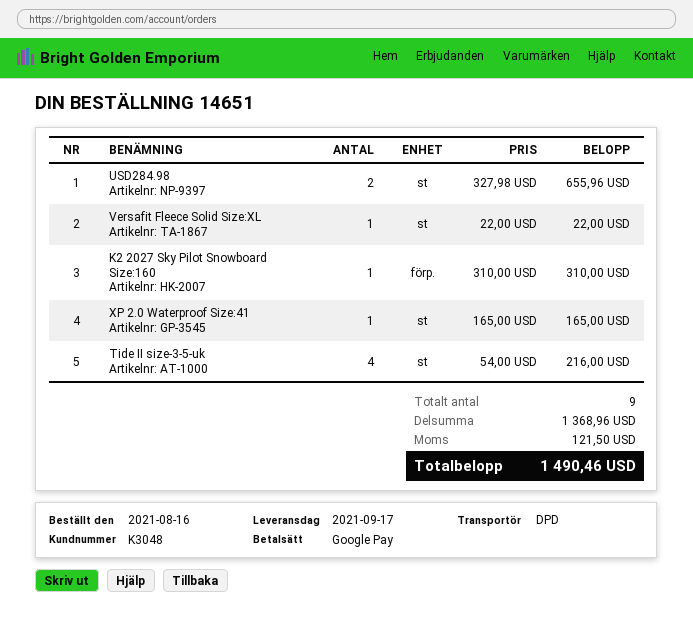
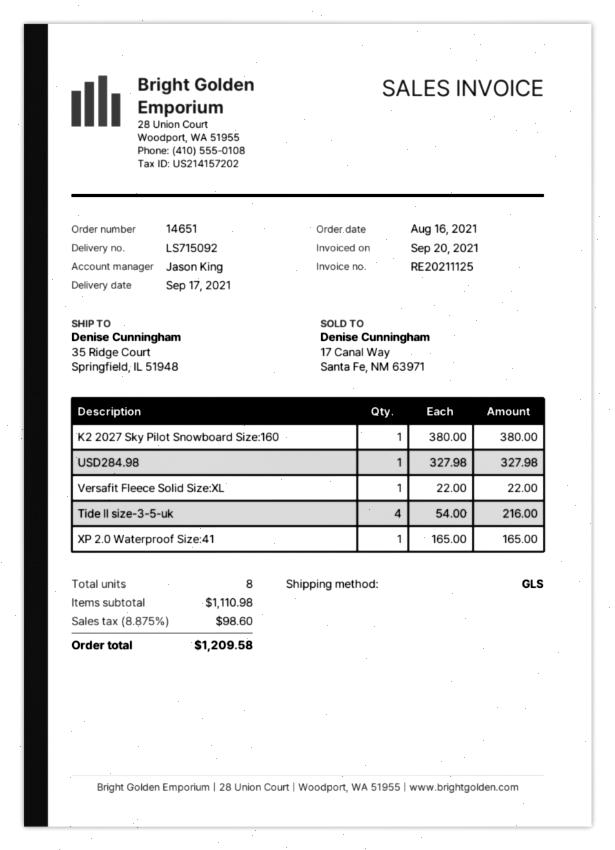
shipping method: DPD -> GLS
USD284.98: 2 x 327.98 = 655.96 -> 1 x 327.98 = 327.98
K2 2027 Sky Pilot Snowboard Size:160: 1 x 310.00 = 310.00 -> 1 x 380.00 = 380.00
total quantity: 9 -> 8
subtotal: 1368.96 -> 1110.98
tax: 121.50 -> 98.60
total: 1490.46 -> 1209.58

